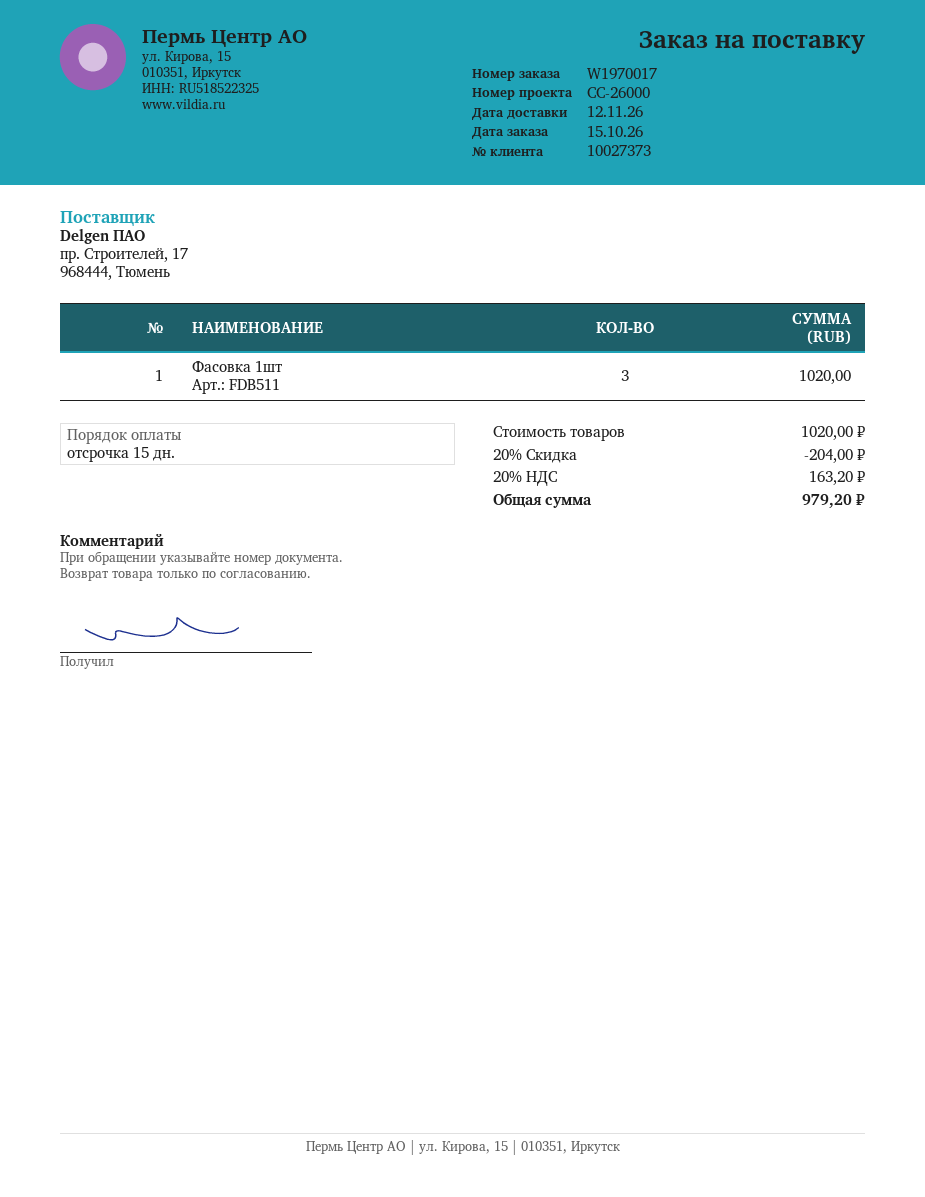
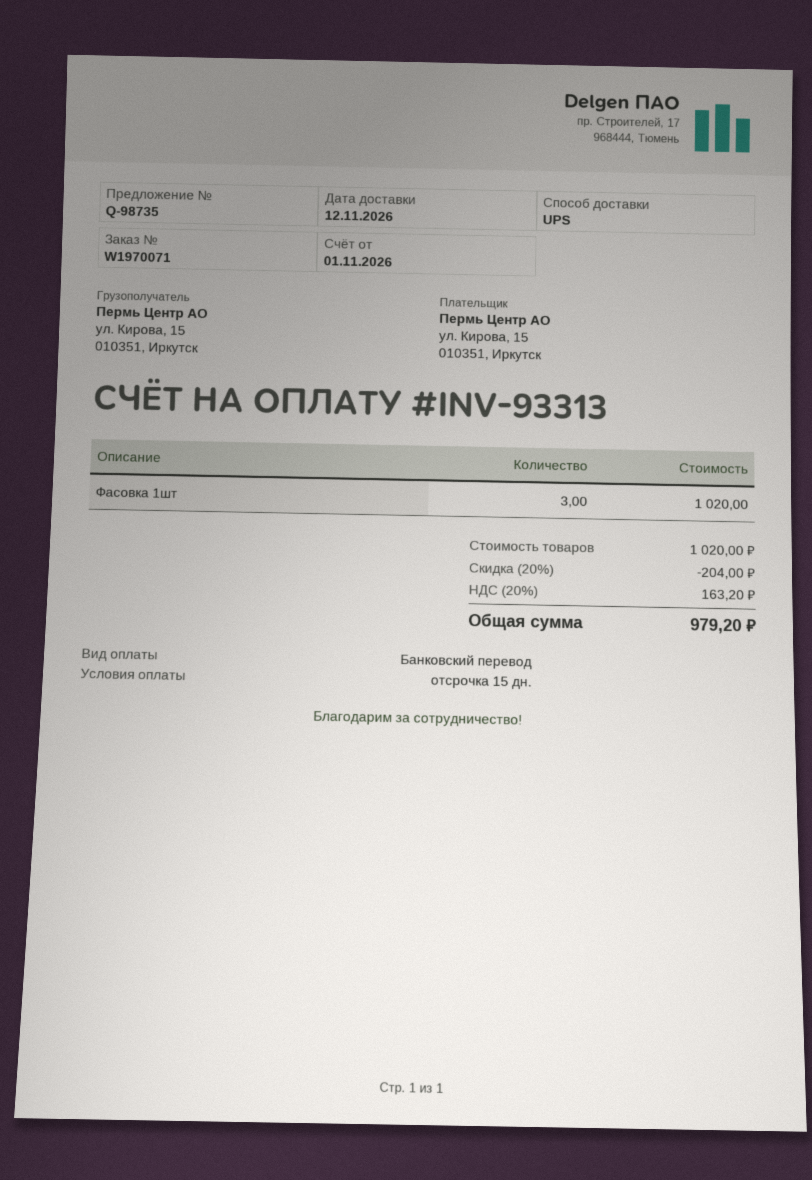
order number: W1970017 -> W1970071

